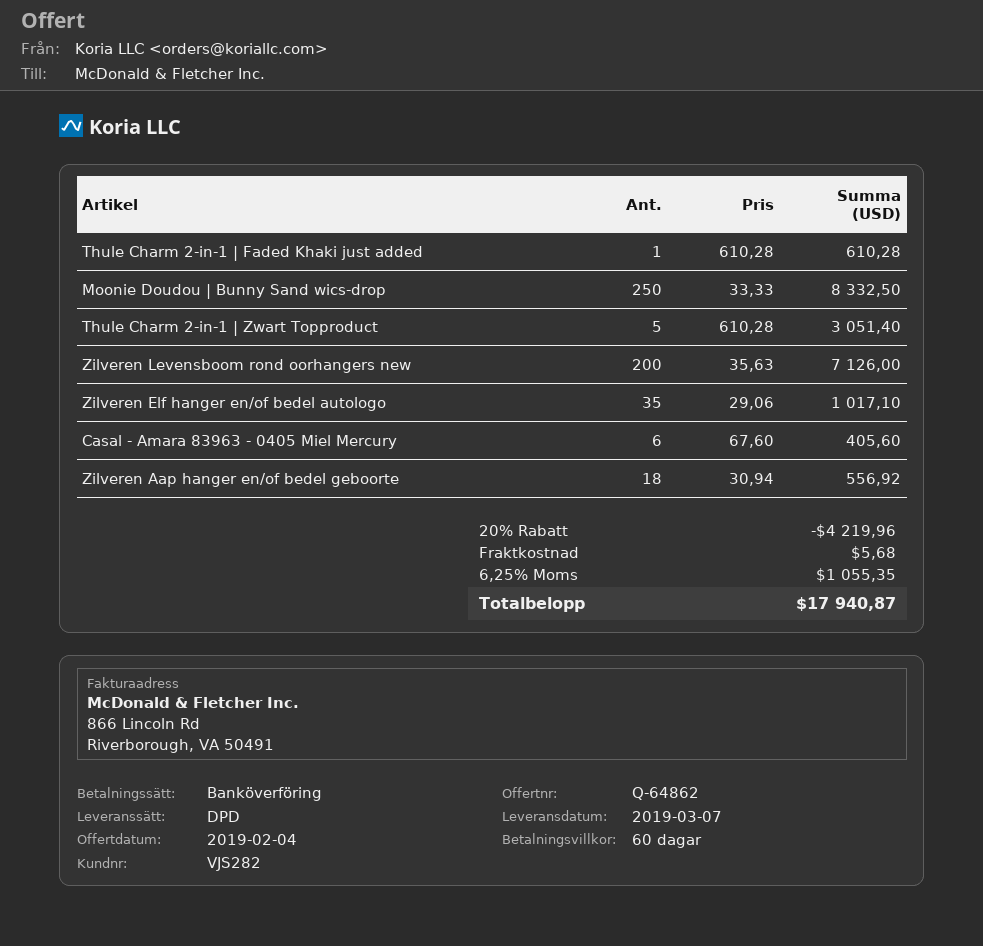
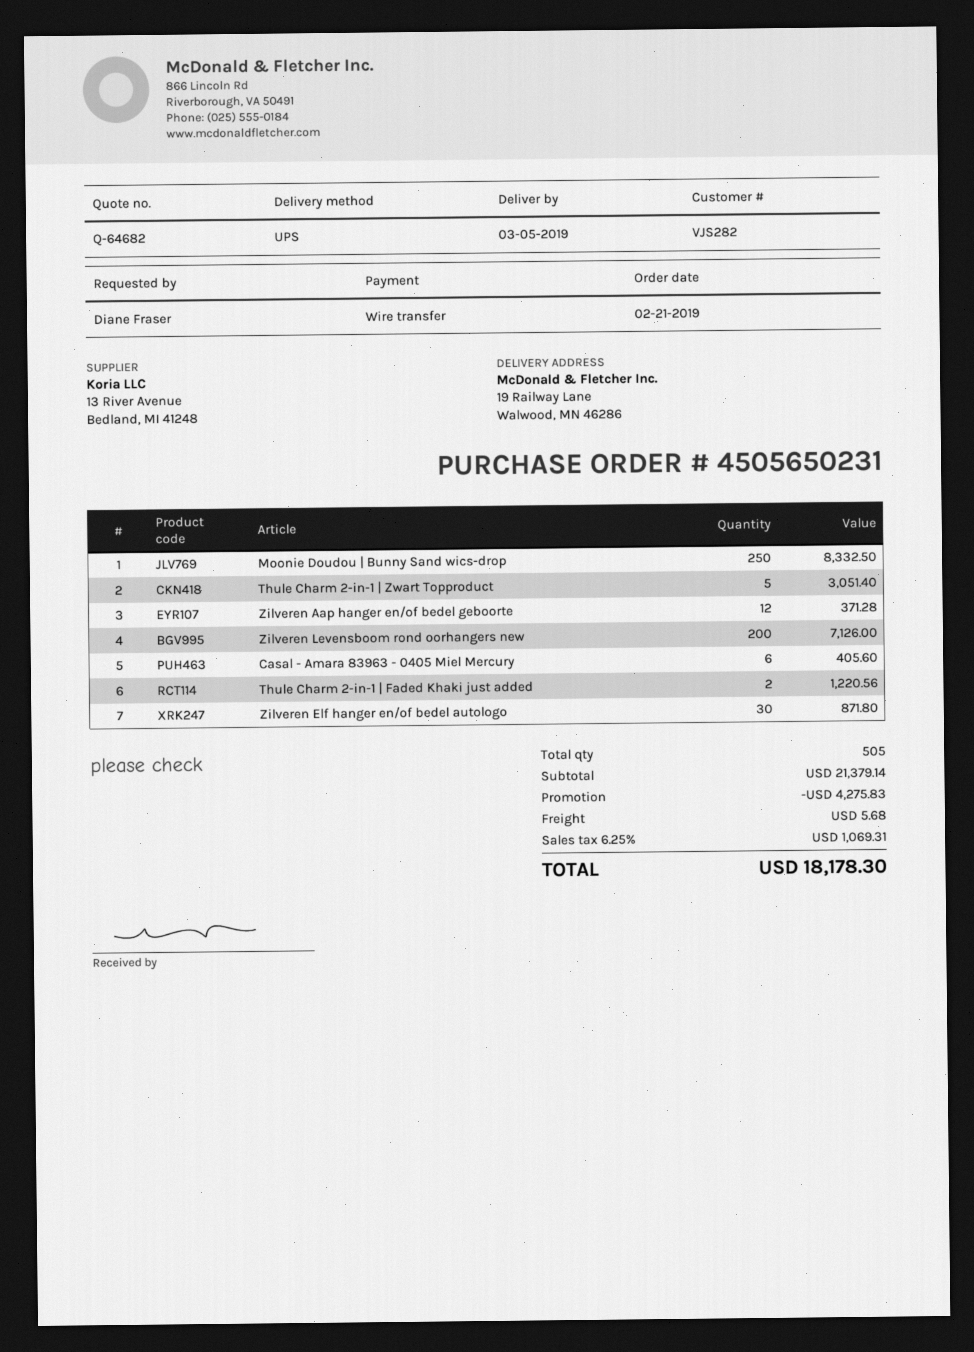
quote number: Q-64862 -> Q-64682
delivery date: 2019-03-07 -> 2019-03-05
shipping method: DPD -> UPS
Thule Charm 2-in-1 | Faded Khaki just added: 1 for 610.28 -> 2 for 1220.56
Zilveren Elf hanger en/of bedel autologo: 35 for 1017.10 -> 30 for 871.80
Zilveren Aap hanger en/of bedel geboorte: 18 for 556.92 -> 12 for 371.28
discount: 4219.96 -> 4275.83
tax: 6.25% = 1055.35 -> 6.25% = 1069.31
total: 17940.87 -> 18178.30

